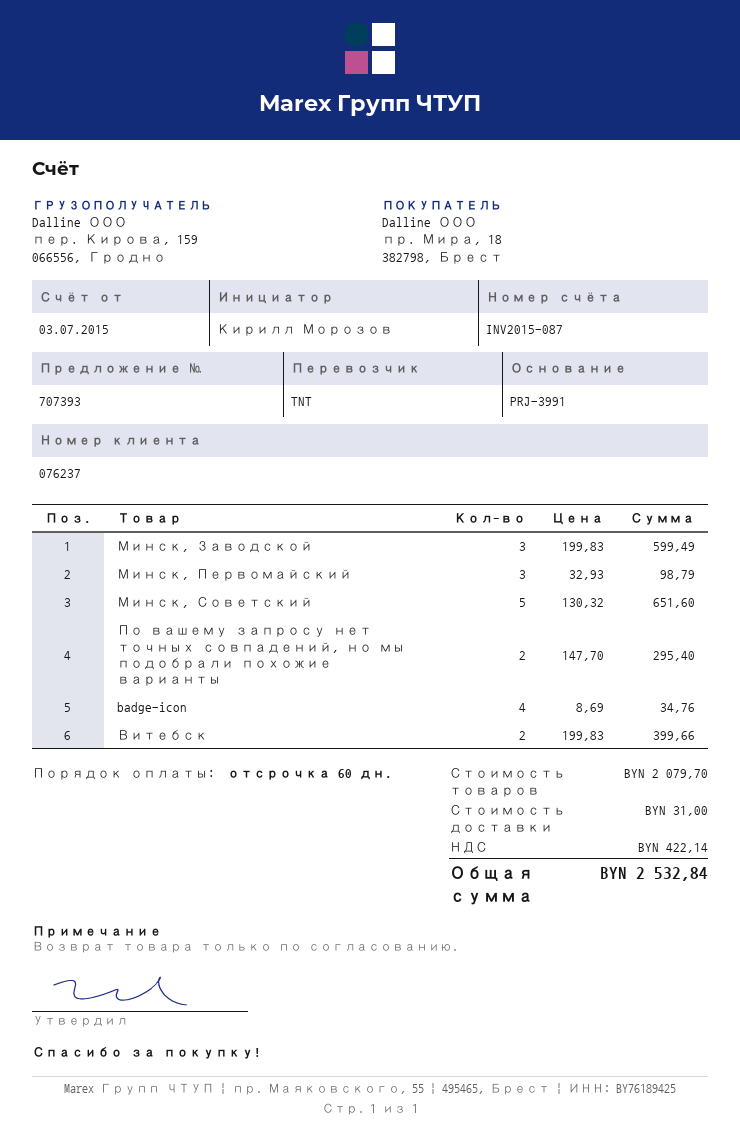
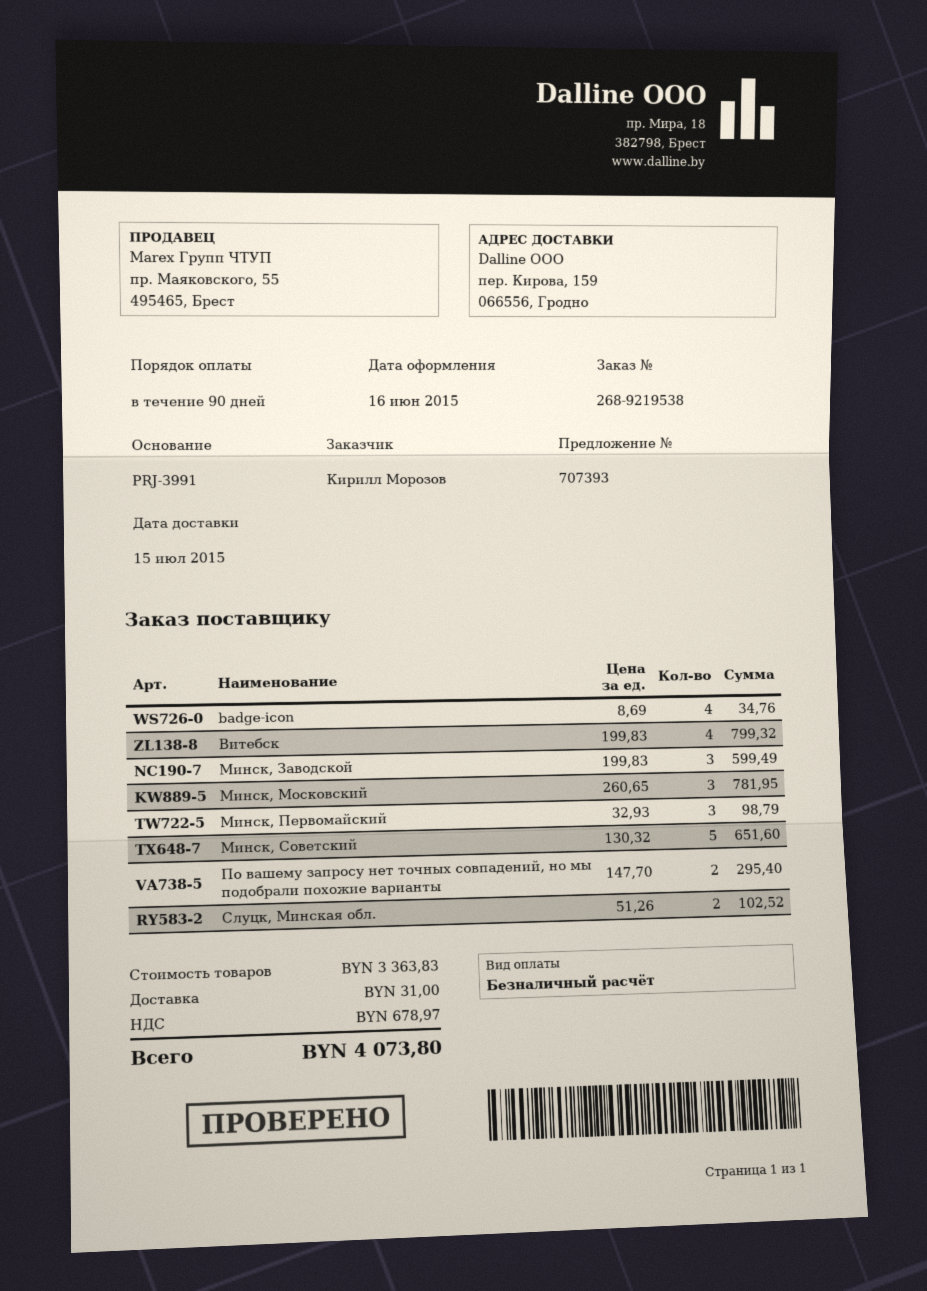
payment terms: 60 days -> 90 days
Витебск: 2 x 199.83 = 399.66 -> 4 x 199.83 = 799.32
Минск, Московский: none -> 3 x 260.65 = 781.95
Слуцк, Минская обл.: none -> 2 x 51.26 = 102.52
subtotal: 2079.70 -> 3363.83
tax: 422.14 -> 678.97
total: 2532.84 -> 4073.80

